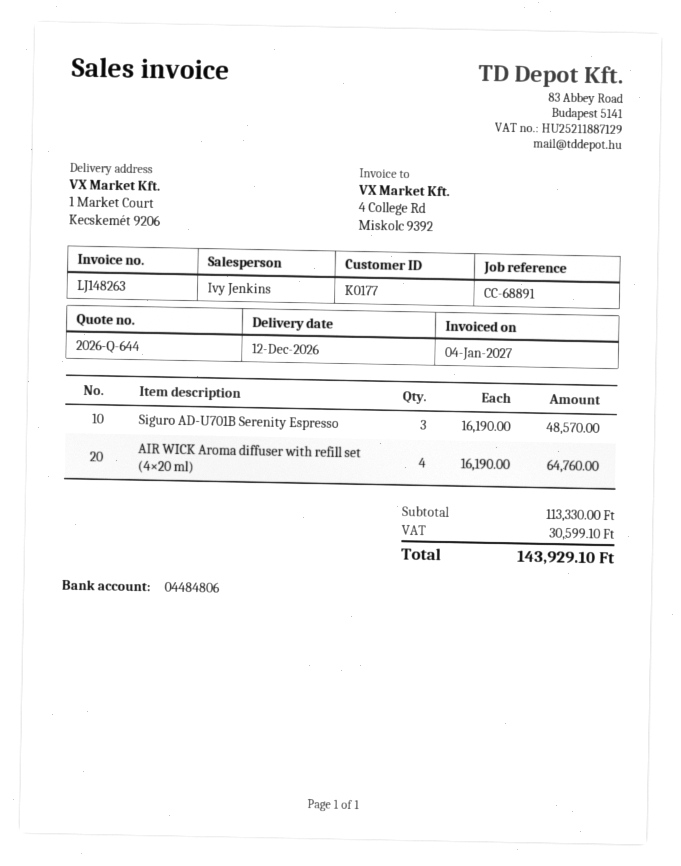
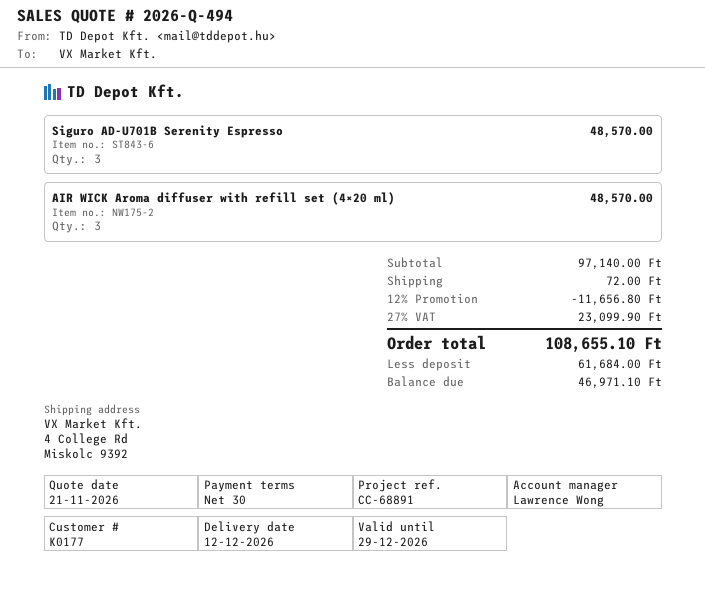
quote number: 2026-Q-644 -> 2026-Q-494
sales rep: Ivy Jenkins -> Lawrence Wong
ship to: 1 Market Court, Kecskemét 9206 -> 4 College Rd, Miskolc 9392
AIR WICK Aroma diffuser with refill set (4×20 ml): 4 for 64760.00 -> 3 for 48570.00
subtotal: 113330.00 -> 97140.00
discount: none -> 12% = 11656.80
shipping: none -> 72.00
tax: 30599.10 -> 23099.90
total: 143929.10 -> 108655.10

